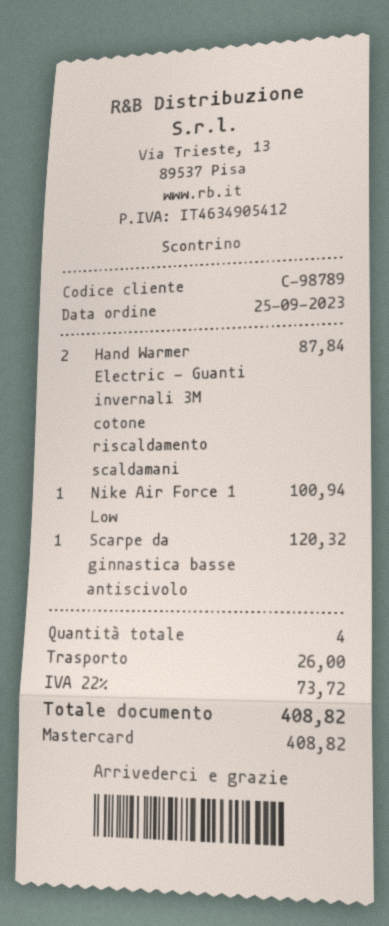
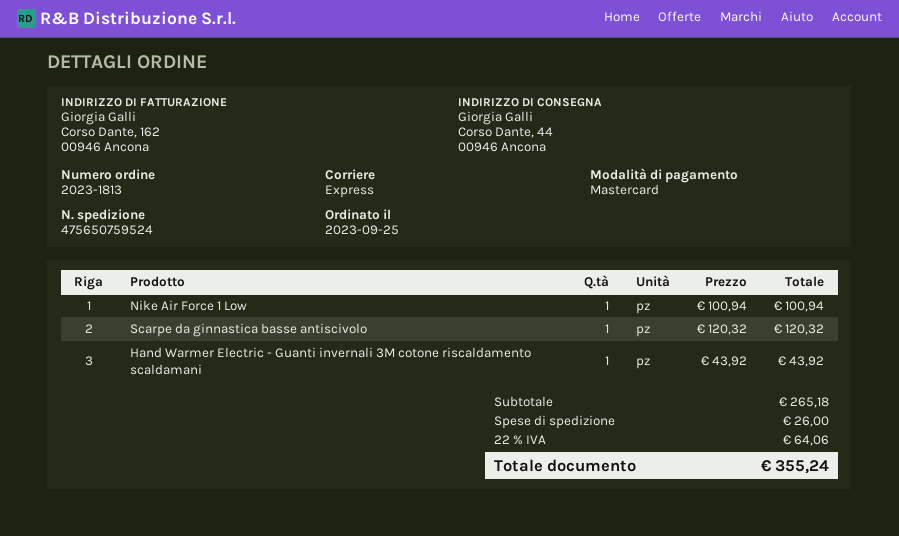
Hand Warmer Electric - Guanti invernali 3M cotone riscaldamento scaldamani: 2 for 87.84 -> 1 for 43.92
tax: 22% = 73.72 -> 22% = 64.06
total: 408.82 -> 355.24

